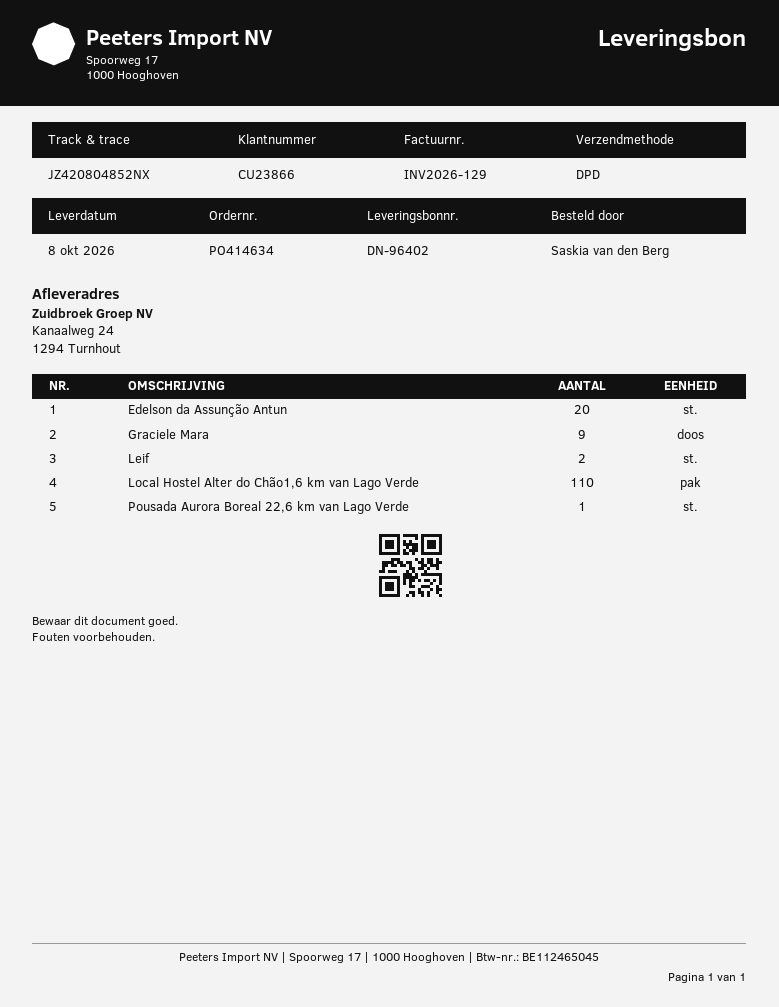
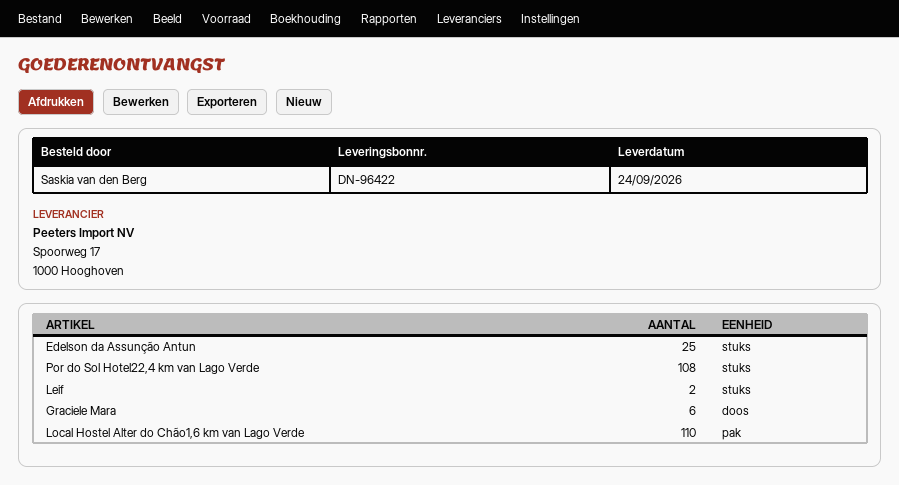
delivery note number: DN-96402 -> DN-96422
delivery date: 2026-10-08 -> 2026-09-24
Edelson da Assunção Antun: 20 -> 25
Graciele Mara: 9 -> 6
Pousada Aurora Boreal 22,6 km van Lago Verde: 1 -> none
Por do Sol Hotel22,4 km van Lago Verde: none -> 108

